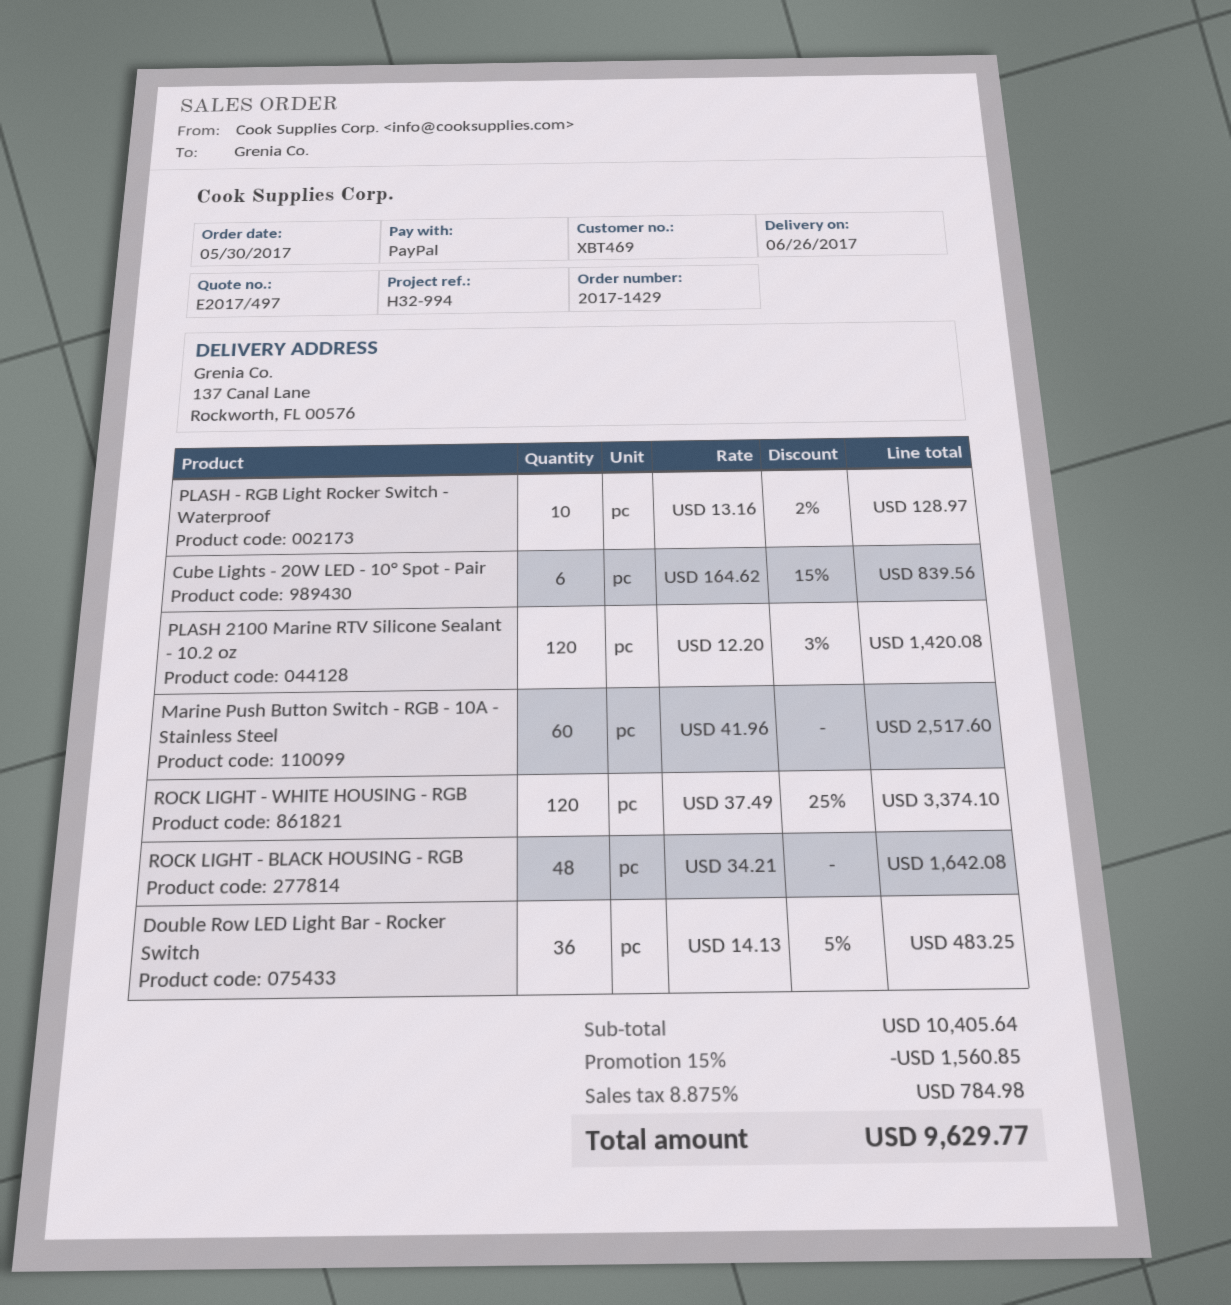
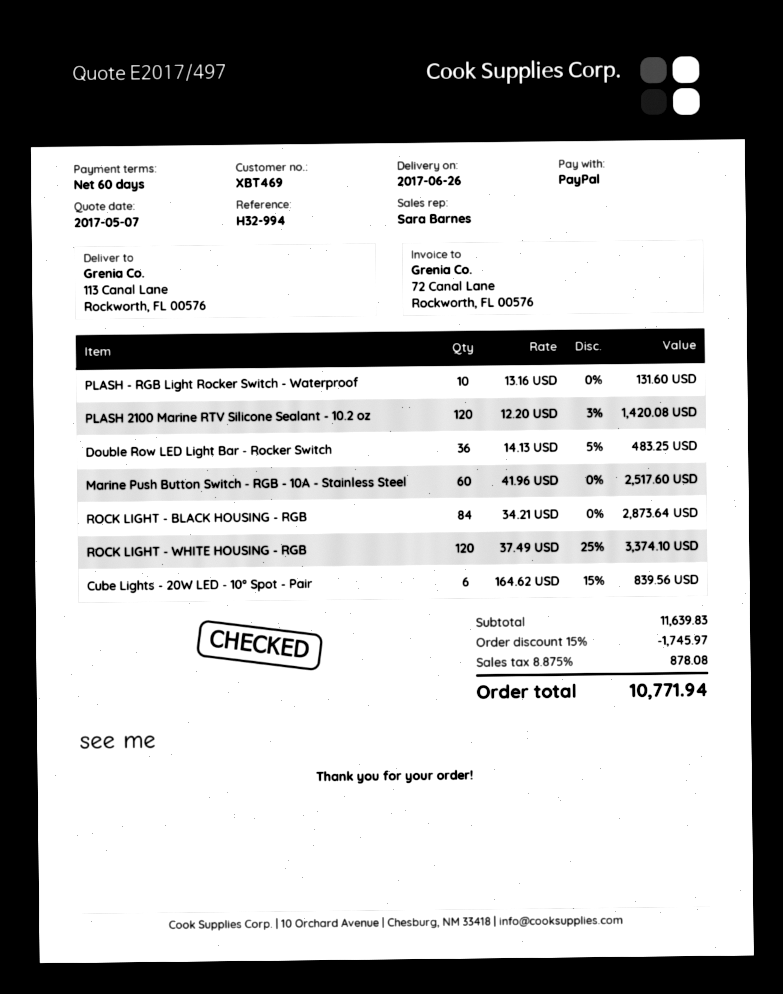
ship to: 137 Canal Lane, Rockworth, FL 00576 -> 113 Canal Lane, Rockworth, FL 00576
PLASH - RGB Light Rocker Switch - Waterproof: 10 x 13.16 - 2% = 128.97 -> 10 x 13.16 = 131.60
ROCK LIGHT - BLACK HOUSING - RGB: 48 x 34.21 = 1642.08 -> 84 x 34.21 = 2873.64
subtotal: 10405.64 -> 11639.83
discount: 15% = 1560.85 -> 15% = 1745.97
tax: 8.875% = 784.98 -> 8.875% = 878.08
total: 9629.77 -> 10771.94

